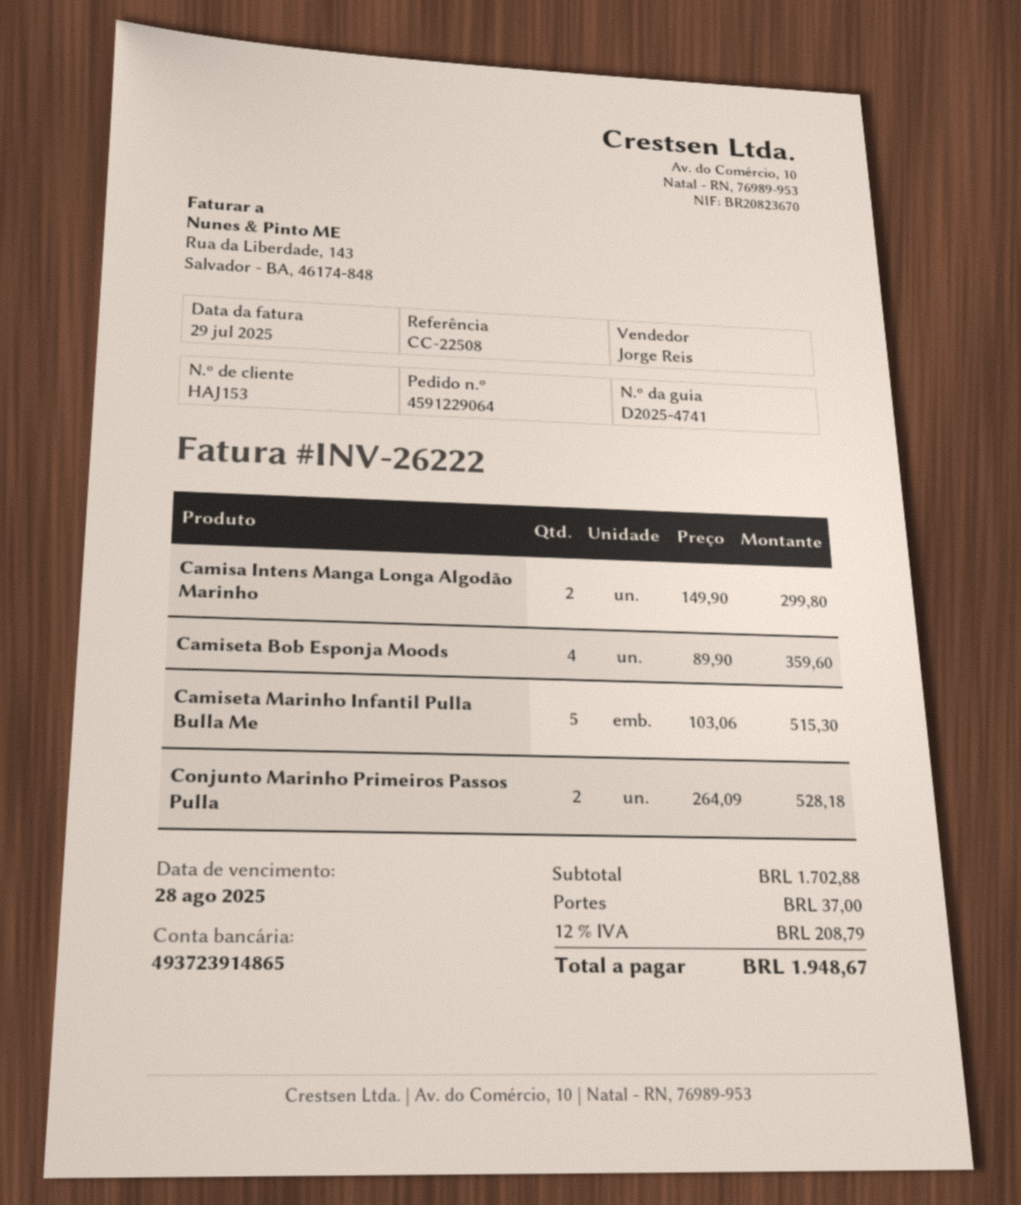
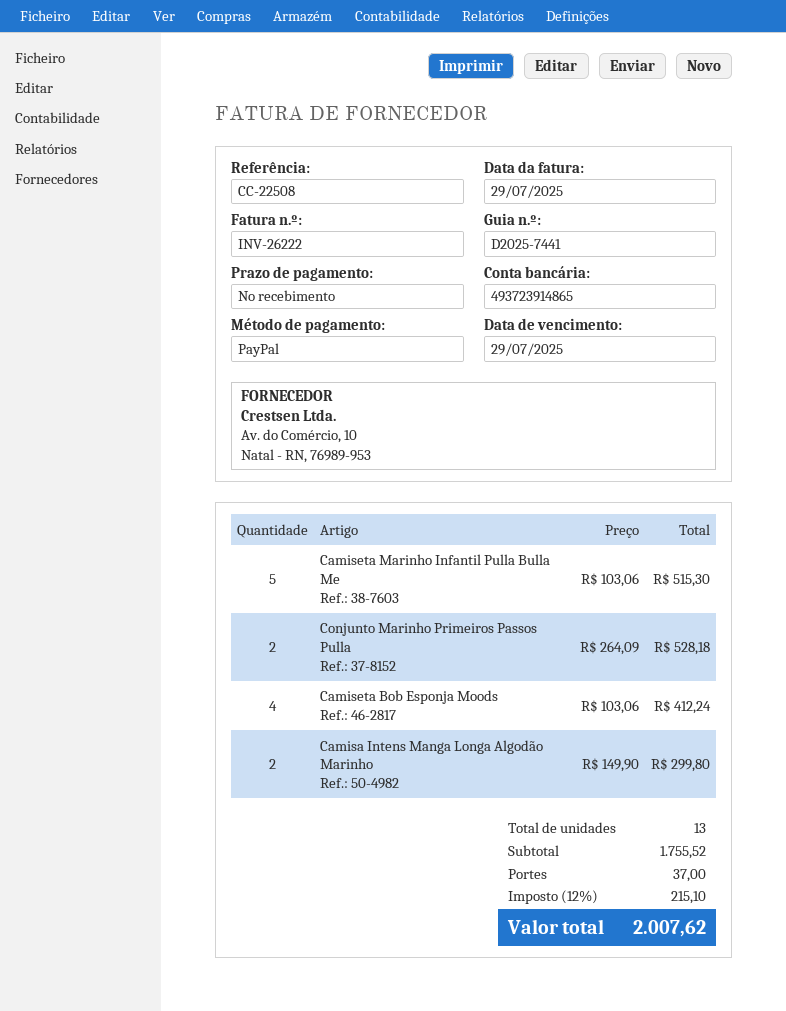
delivery note number: D2025-4741 -> D2025-7441
due date: 2025-08-28 -> 2025-07-29
Camiseta Bob Esponja Moods: 4 x 89.90 = 359.60 -> 4 x 103.06 = 412.24
subtotal: 1702.88 -> 1755.52
tax: 12% = 208.79 -> 12% = 215.10
total: 1948.67 -> 2007.62

